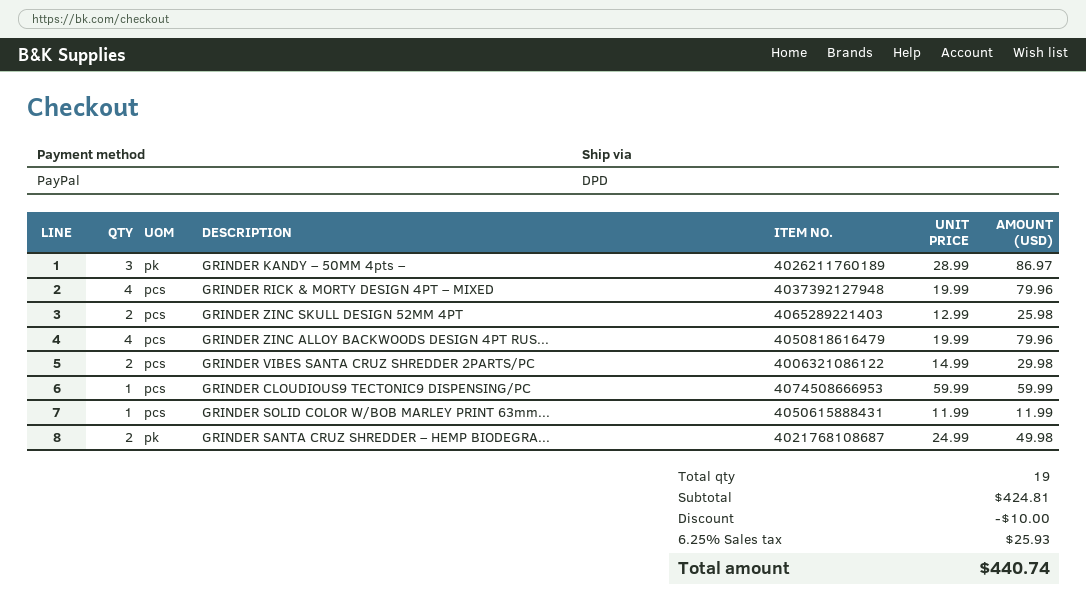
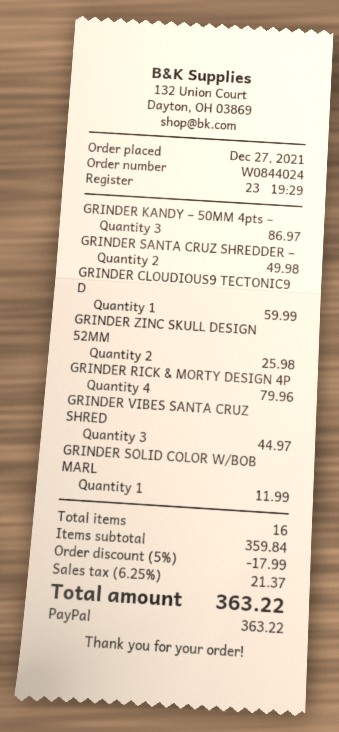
GRINDER ZINC ALLOY BACKWOODS DESIGN 4PT RUS...: 4 for 79.96 -> none
GRINDER VIBES SANTA CRUZ SHREDDER 2PARTS/PC: 2 for 29.98 -> 3 for 44.97
total quantity: 19 -> 16
subtotal: 424.81 -> 359.84
discount: 10.00 -> 17.99
tax: 6.25% = 25.93 -> 6.25% = 21.37
total: 440.74 -> 363.22

